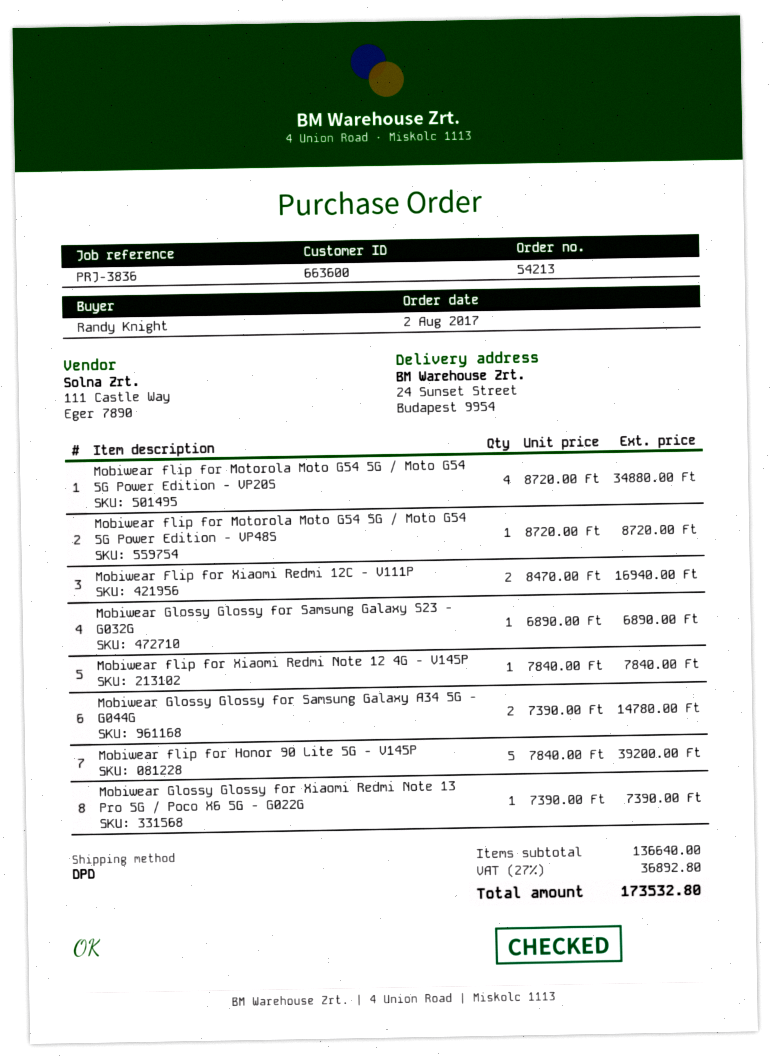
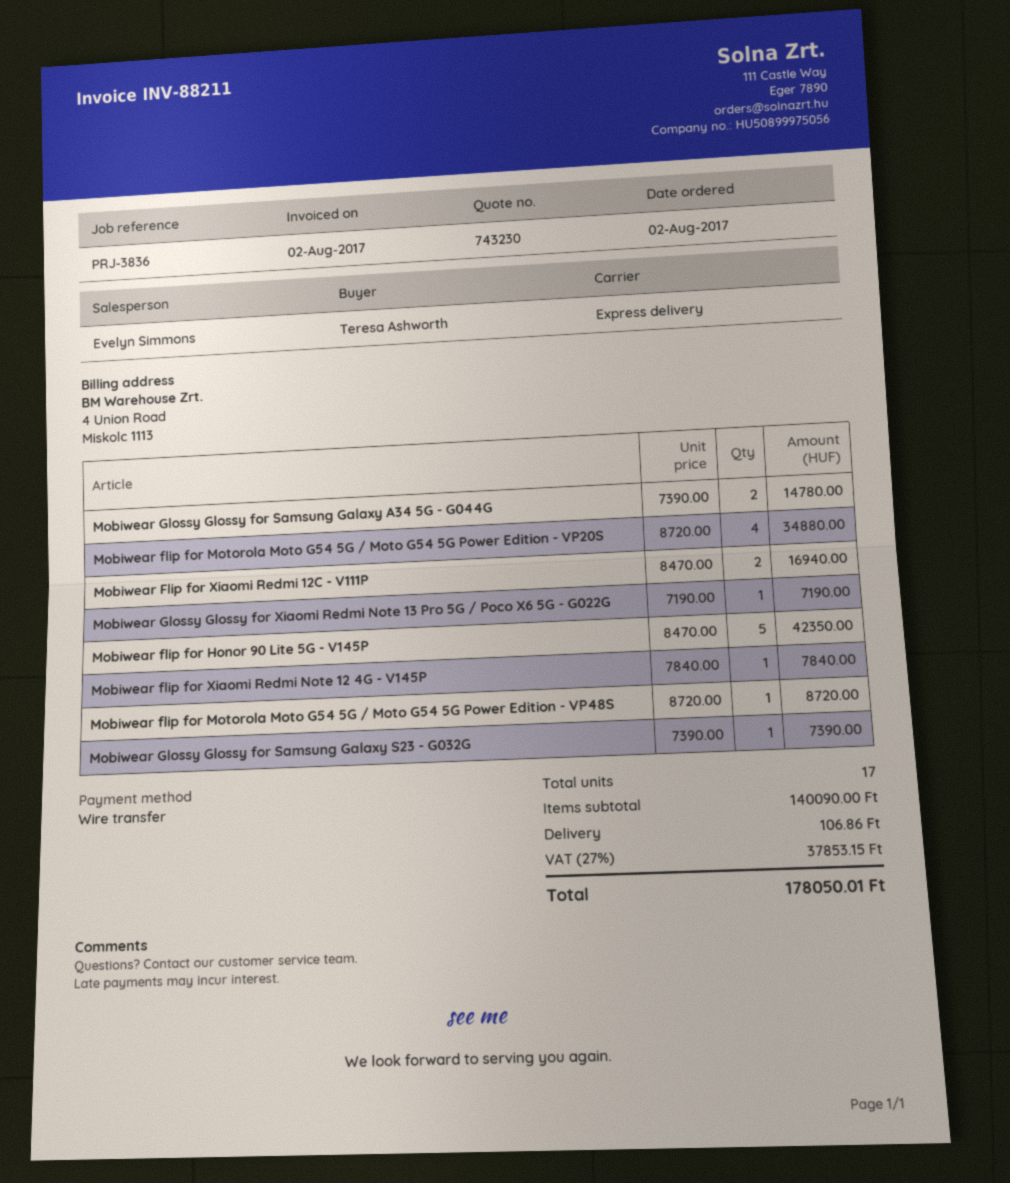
ordered by: Randy Knight -> Teresa Ashworth
shipping method: DPD -> express
Mobiwear Glossy Glossy for Samsung Galaxy S23 - G032G: 1 x 6890.00 = 6890.00 -> 1 x 7390.00 = 7390.00
Mobiwear flip for Honor 90 Lite 5G - V145P: 5 x 7840.00 = 39200.00 -> 5 x 8470.00 = 42350.00
Mobiwear Glossy Glossy for Xiaomi Redmi Note 13 Pro 5G / Poco X6 5G - G022G: 1 x 7390.00 = 7390.00 -> 1 x 7190.00 = 7190.00
subtotal: 136640.00 -> 140090.00
shipping: none -> 106.86
tax: 27% = 36892.80 -> 27% = 37853.15
total: 173532.80 -> 178050.01

